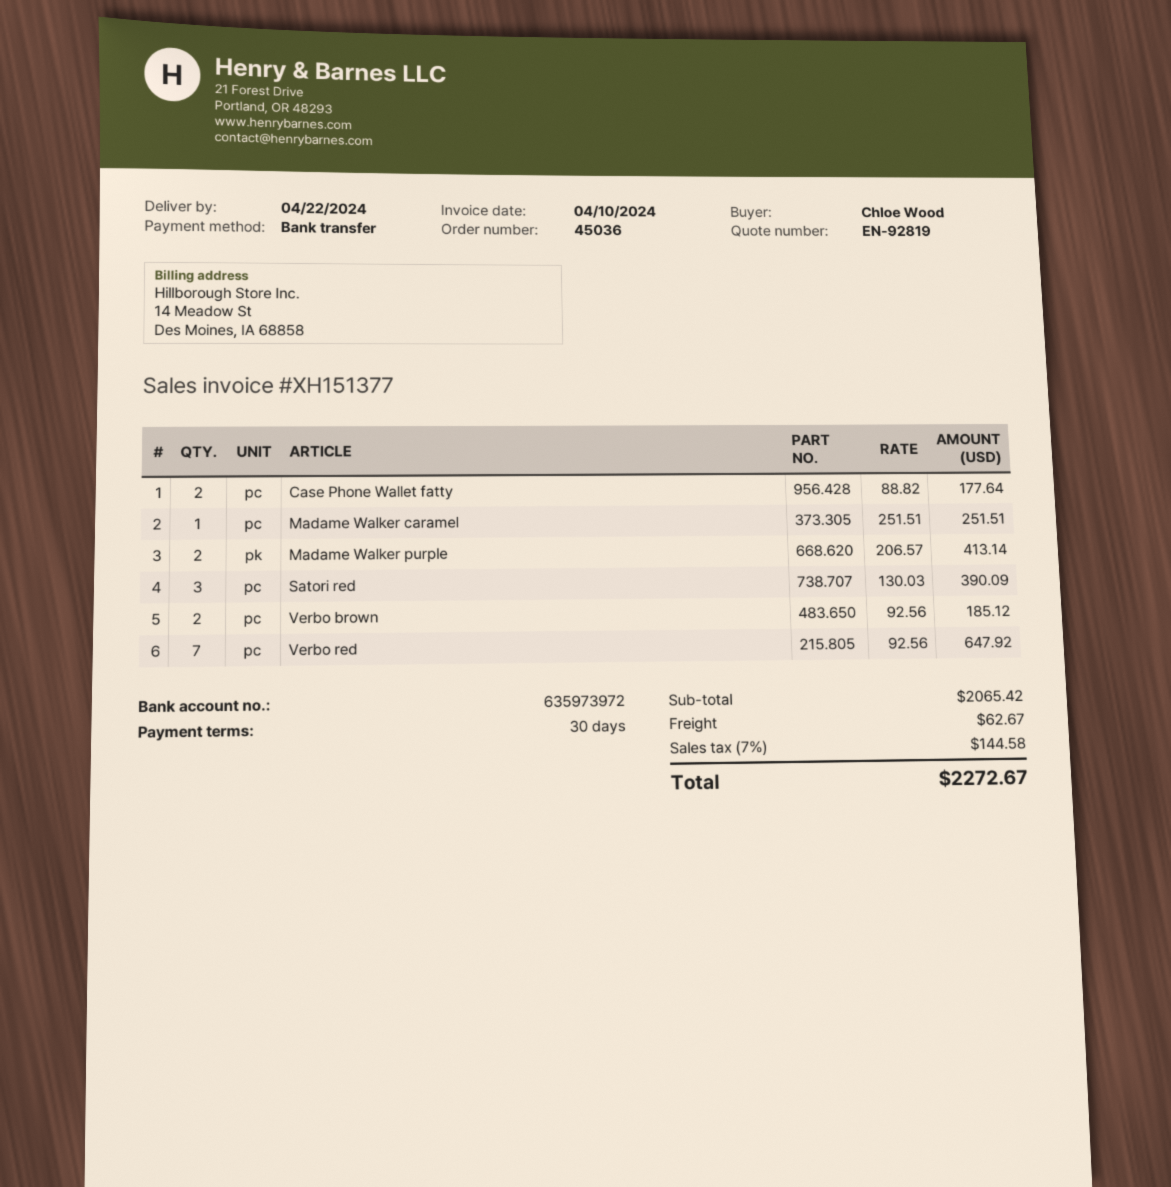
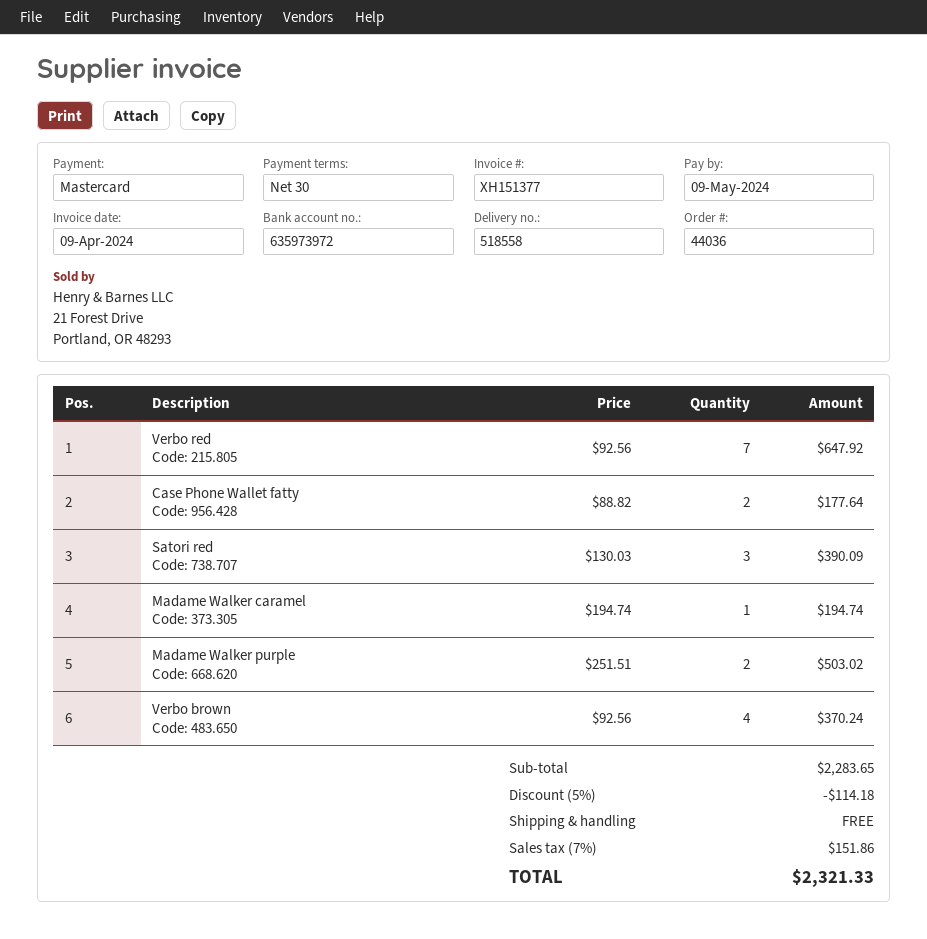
order number: 45036 -> 44036
invoice date: 2024-04-10 -> 2024-04-09
payment method: bank transfer -> Mastercard
Madame Walker caramel: 1 x 251.51 = 251.51 -> 1 x 194.74 = 194.74
Madame Walker purple: 2 x 206.57 = 413.14 -> 2 x 251.51 = 503.02
Verbo brown: 2 x 92.56 = 185.12 -> 4 x 92.56 = 370.24
subtotal: 2065.42 -> 2283.65
discount: none -> 5% = 114.18
shipping: 62.67 -> 0.00
tax: 7% = 144.58 -> 7% = 151.86
total: 2272.67 -> 2321.33

